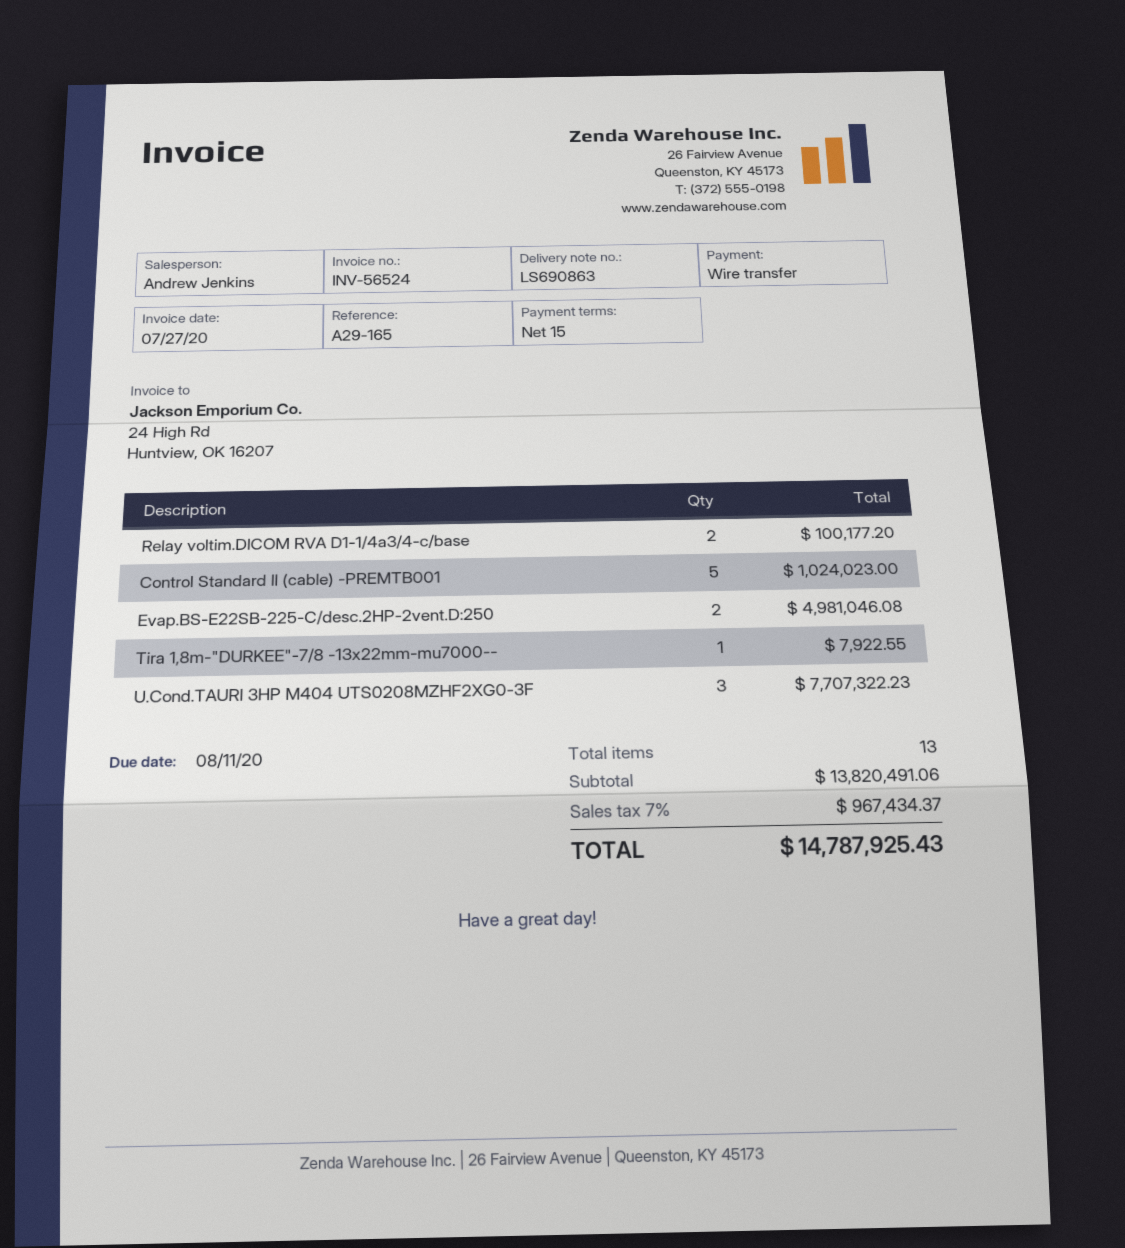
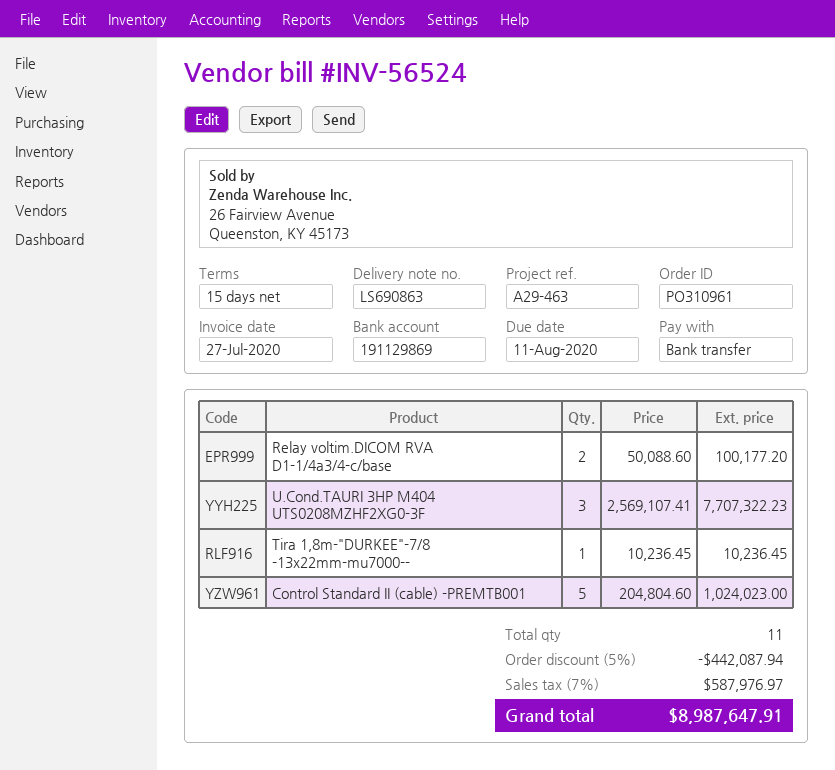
reference: A29-165 -> A29-463
Evap.BS-E22SB-225-C/desc.2HP-2vent.D:250: 2 for 4981046.08 -> none
Tira 1,8m-"DURKEE"-7/8 -13x22mm-mu7000--: 1 for 7922.55 -> 1 for 10236.45
total quantity: 13 -> 11
discount: none -> 5% = 442087.94
tax: 7% = 967434.37 -> 7% = 587976.97
total: 14787925.43 -> 8987647.91

